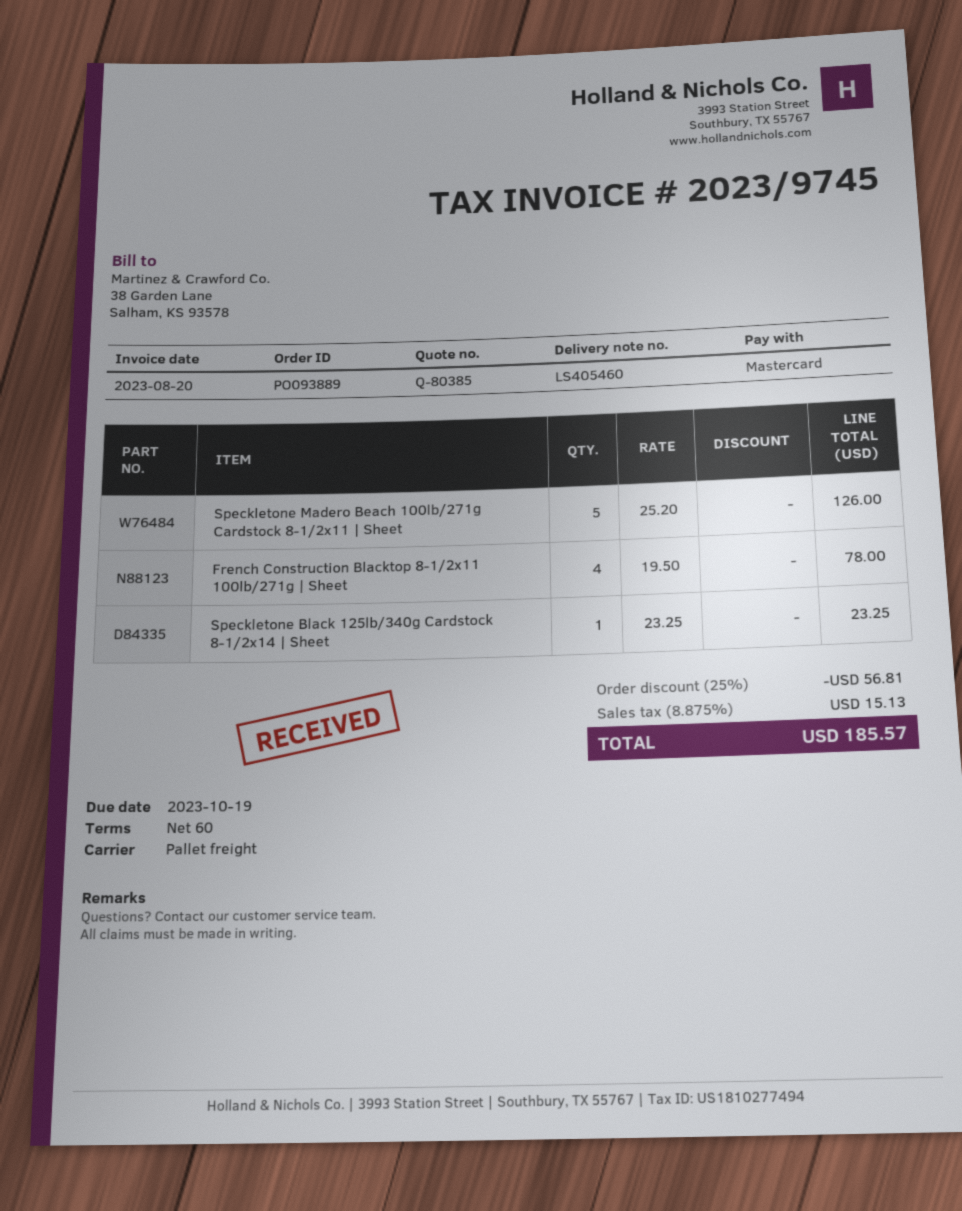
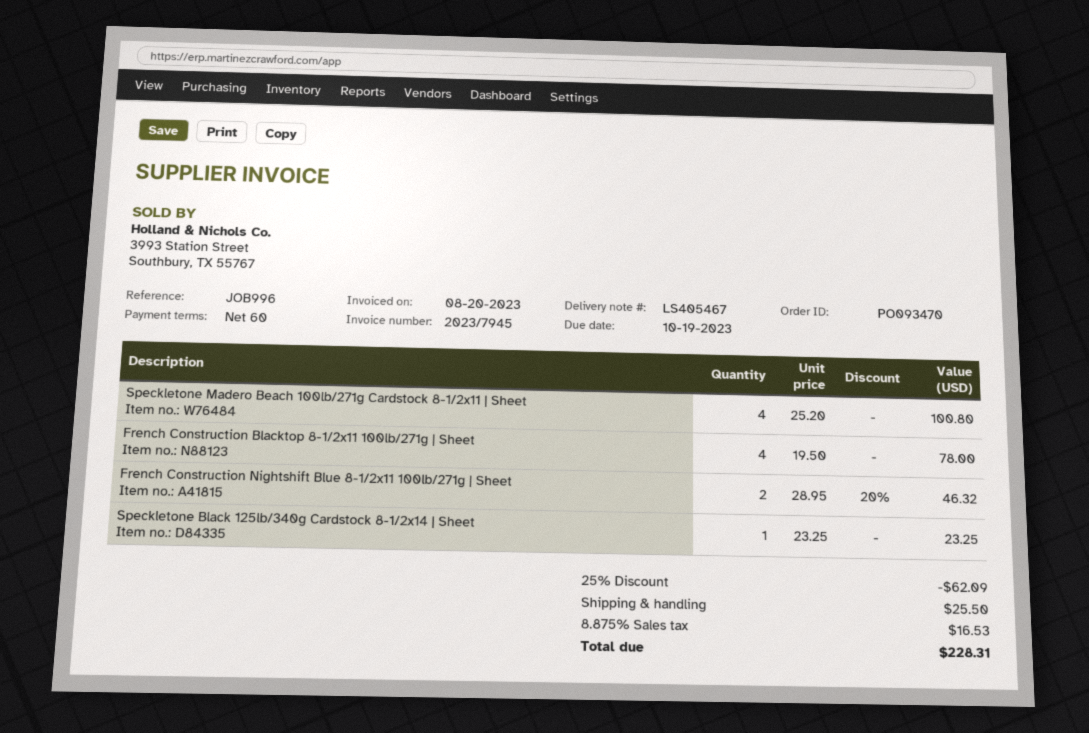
order number: PO093889 -> PO093470
delivery note number: LS405460 -> LS405467
invoice number: 2023/9745 -> 2023/7945
Speckletone Madero Beach 100lb/271g Cardstock 8-1/2x11 | Sheet: 5 x 25.20 = 126.00 -> 4 x 25.20 = 100.80
French Construction Nightshift Blue 8-1/2x11 100lb/271g | Sheet: none -> 2 x 28.95 - 20% = 46.32
discount: 25% = 56.81 -> 25% = 62.09
shipping: none -> 25.50
tax: 8.875% = 15.13 -> 8.875% = 16.53
total: 185.57 -> 228.31

